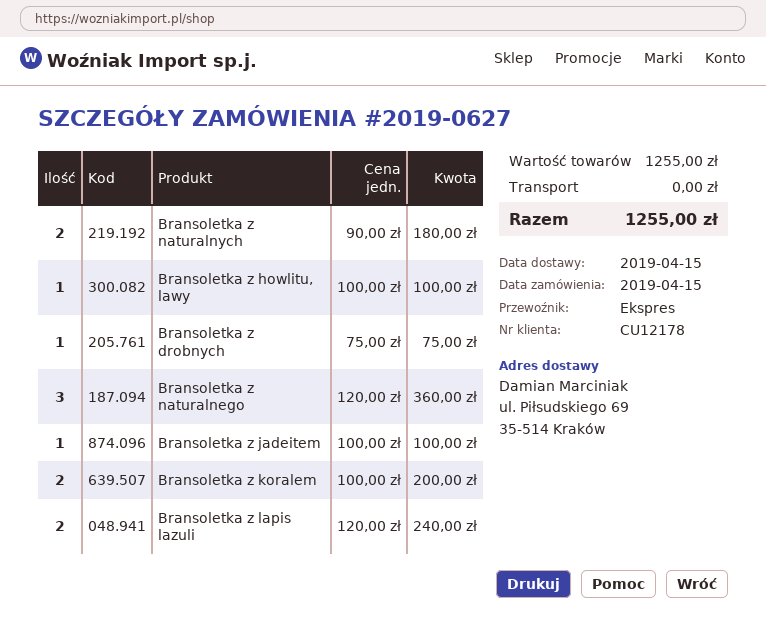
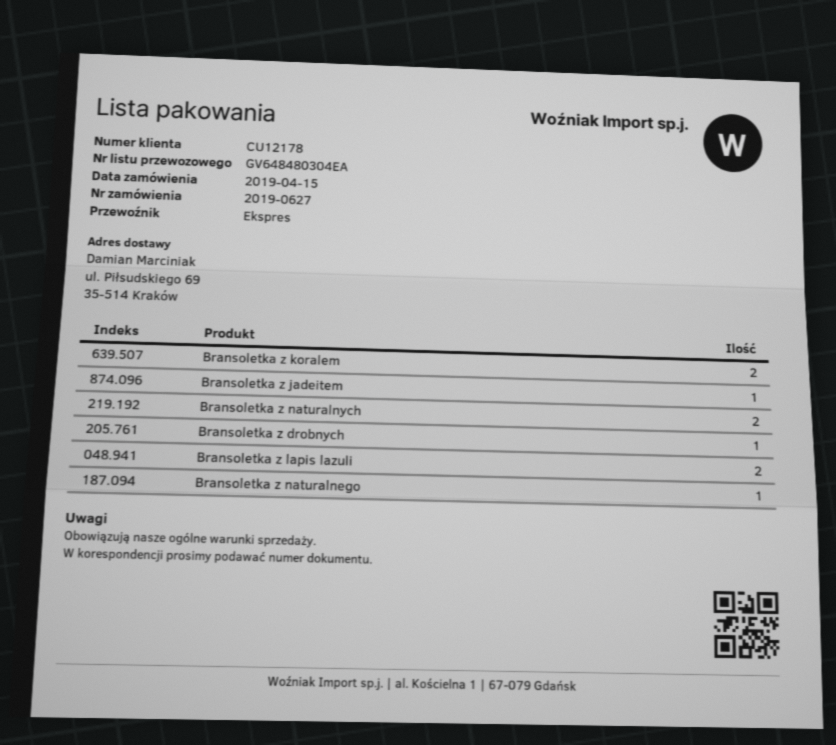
Bransoletka z howlitu, lawy: 1 -> none
Bransoletka z naturalnego: 3 -> 1

